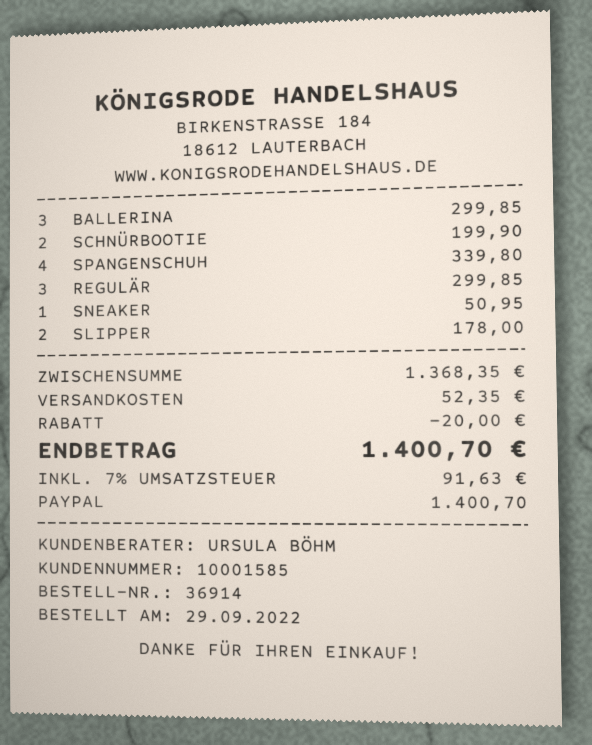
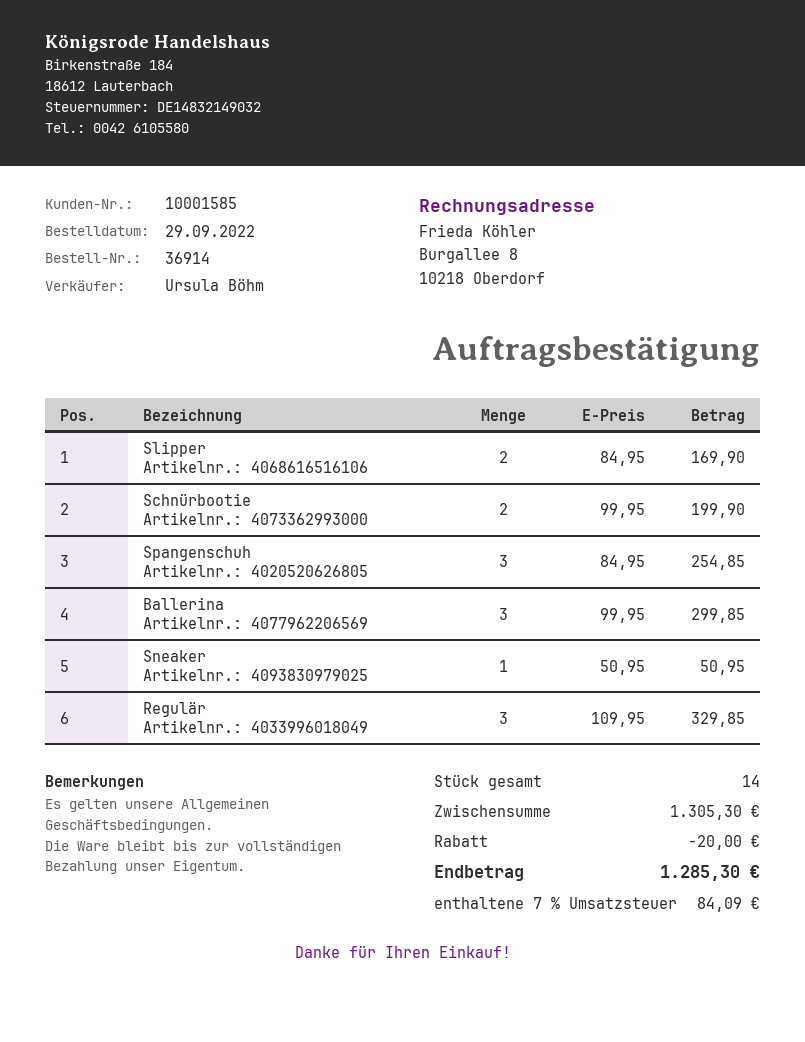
SPANGENSCHUH: 4 for 339.80 -> 3 for 254.85
REGULÄR: 3 for 299.85 -> 3 for 329.85
SLIPPER: 2 for 178.00 -> 2 for 169.90
subtotal: 1368.35 -> 1305.30
shipping: 52.35 -> none
tax: 7% = 91.63 -> 7% = 84.09
total: 1400.70 -> 1285.30

